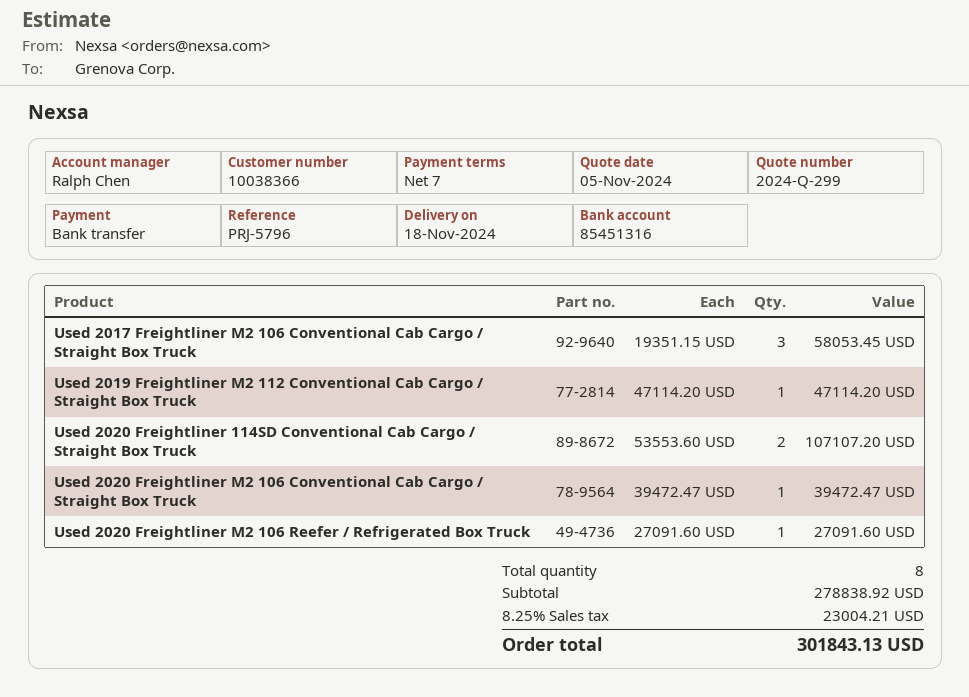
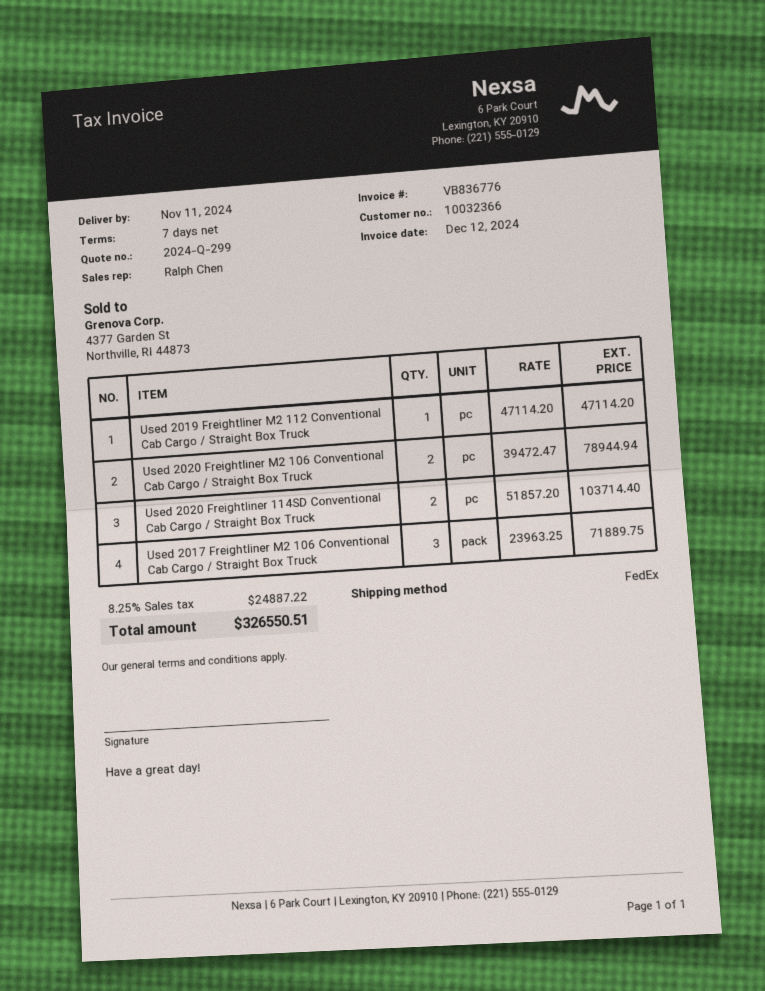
delivery date: 2024-11-18 -> 2024-11-11
customer number: 10038366 -> 10032366
Used 2017 Freightliner M2 106 Conventional Cab Cargo / Straight Box Truck: 3 x 19351.15 = 58053.45 -> 3 x 23963.25 = 71889.75
Used 2020 Freightliner 114SD Conventional Cab Cargo / Straight Box Truck: 2 x 53553.60 = 107107.20 -> 2 x 51857.20 = 103714.40
Used 2020 Freightliner M2 106 Conventional Cab Cargo / Straight Box Truck: 1 x 39472.47 = 39472.47 -> 2 x 39472.47 = 78944.94
Used 2020 Freightliner M2 106 Reefer / Refrigerated Box Truck: 1 x 27091.60 = 27091.60 -> none
tax: 8.25% = 23004.21 -> 8.25% = 24887.22
total: 301843.13 -> 326550.51

